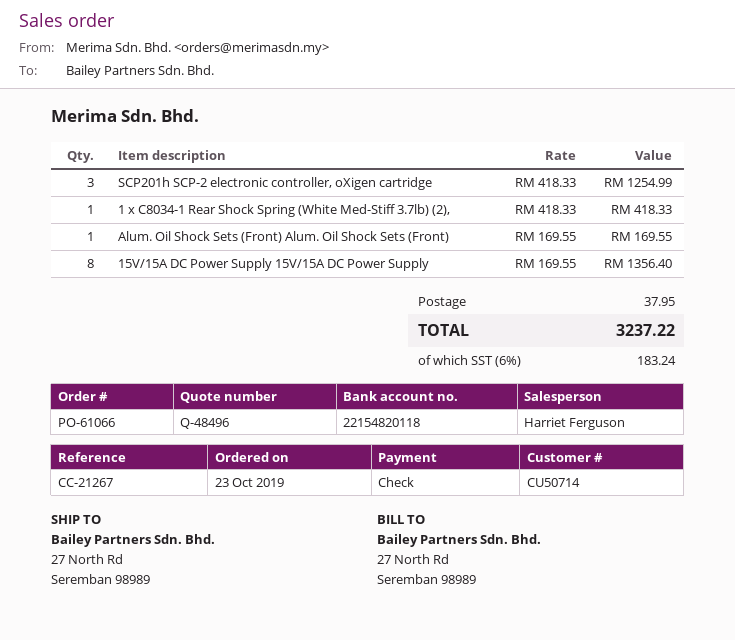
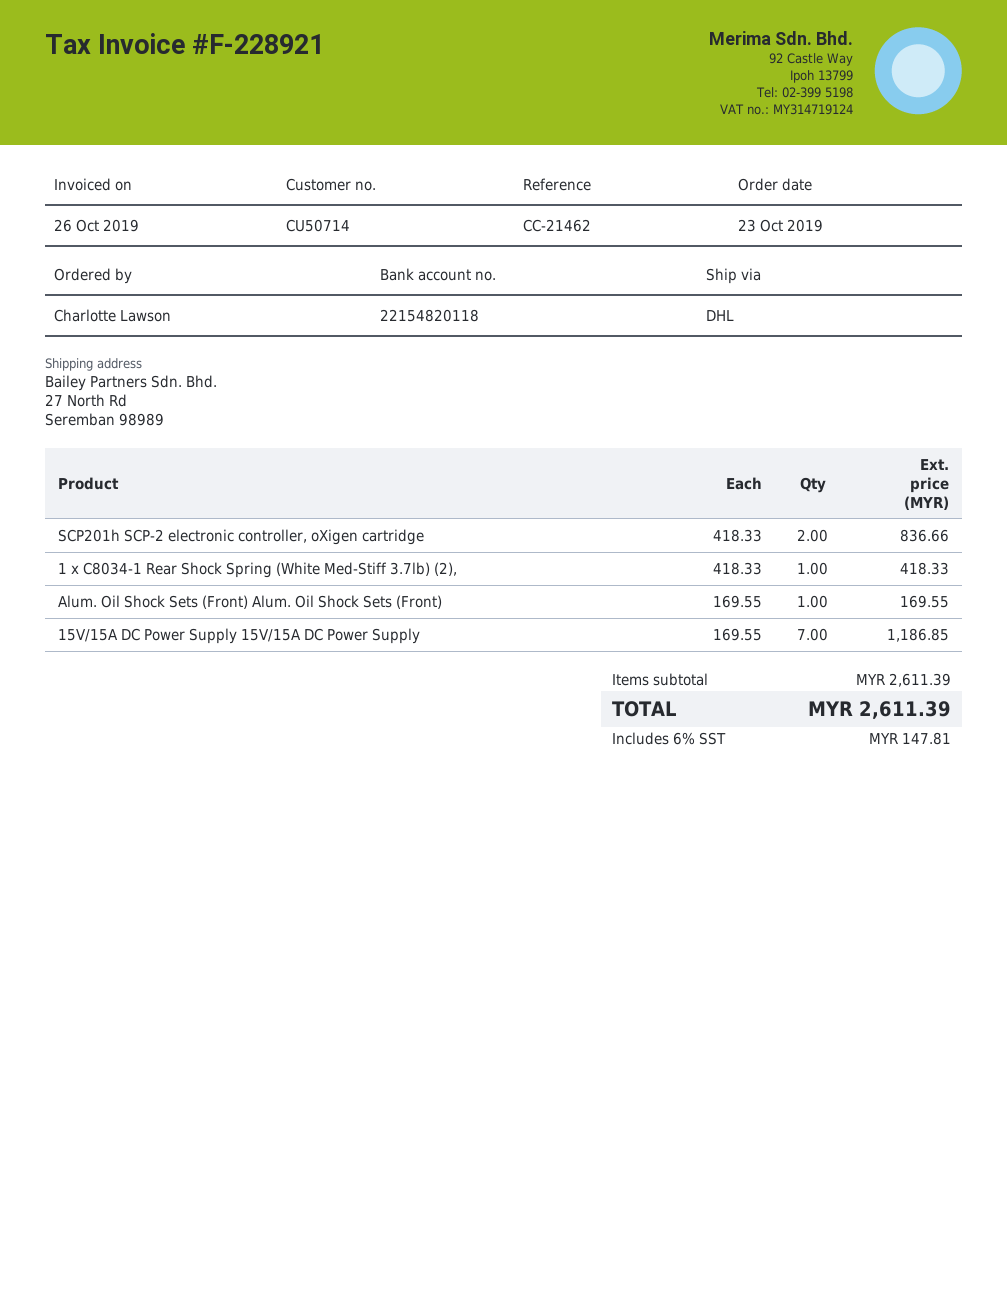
reference: CC-21267 -> CC-21462
SCP201h SCP-2 electronic controller, oXigen cartridge: 3 x 418.33 = 1254.99 -> 2 x 418.33 = 836.66
15V/15A DC Power Supply 15V/15A DC Power Supply: 8 x 169.55 = 1356.40 -> 7 x 169.55 = 1186.85
shipping: 37.95 -> none
tax: 6% = 183.24 -> 6% = 147.81
total: 3237.22 -> 2611.39

